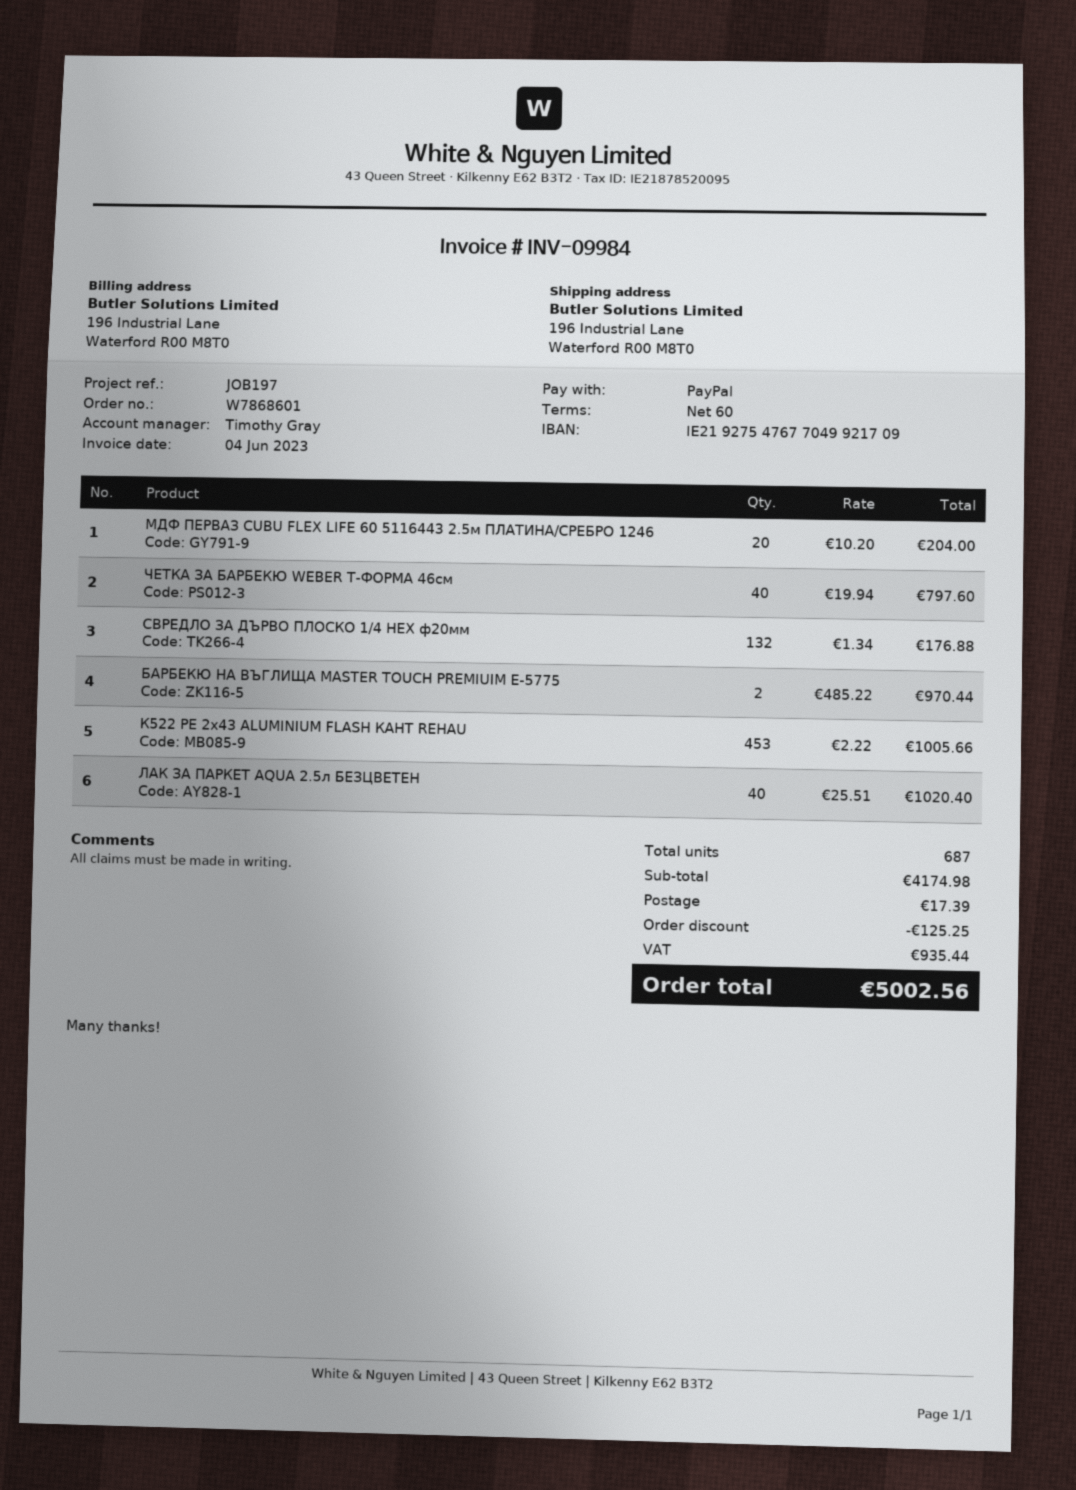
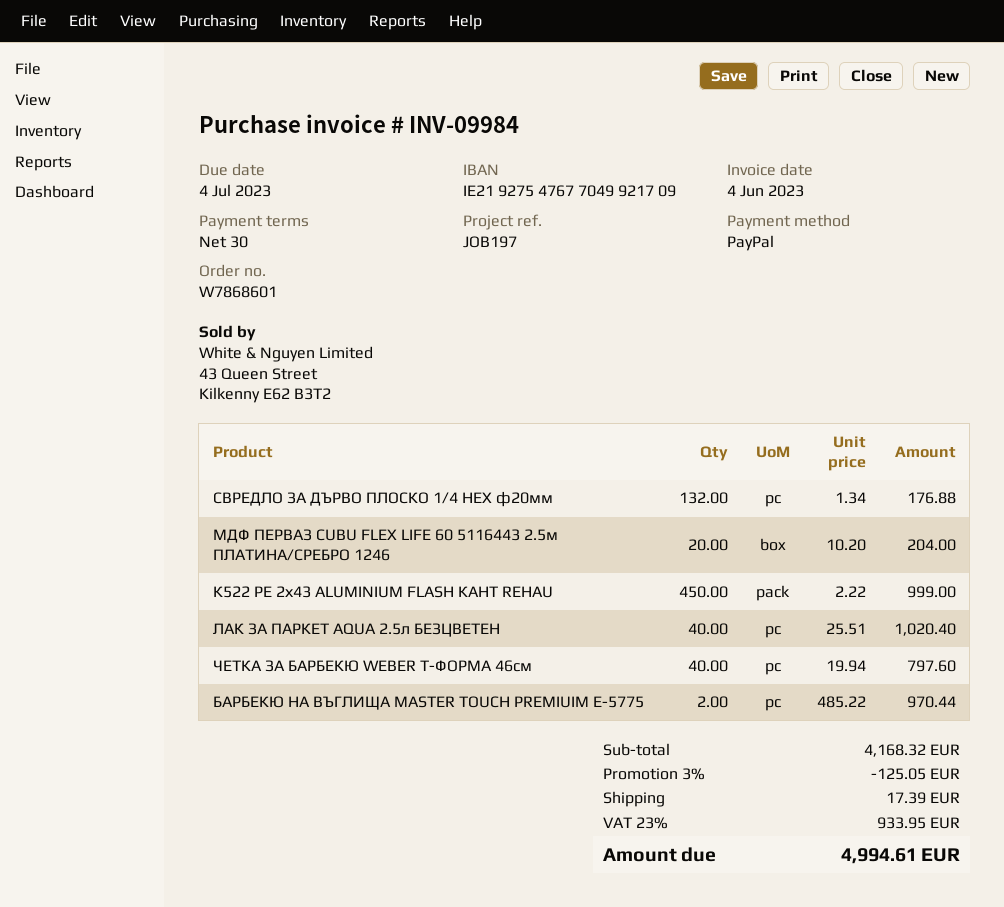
payment terms: 60 days -> 30 days
К522 PE 2х43 ALUMINIUM FLASH КАНТ REHAU: 453 x 2.22 = 1005.66 -> 450 x 2.22 = 999.00
subtotal: 4174.98 -> 4168.32
discount: 125.25 -> 125.05
tax: 935.44 -> 933.95
total: 5002.56 -> 4994.61

